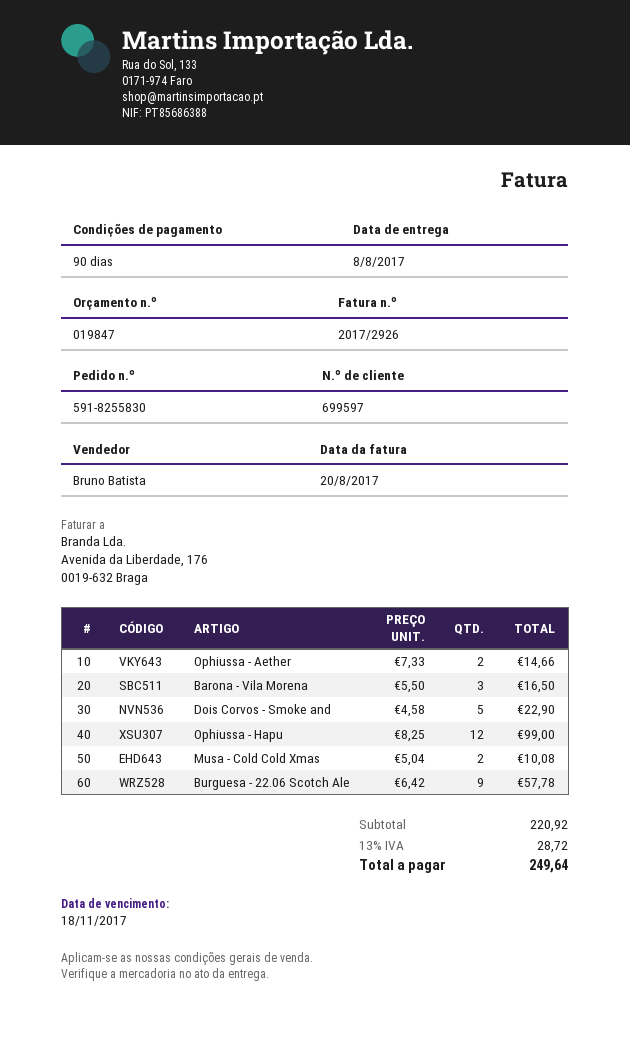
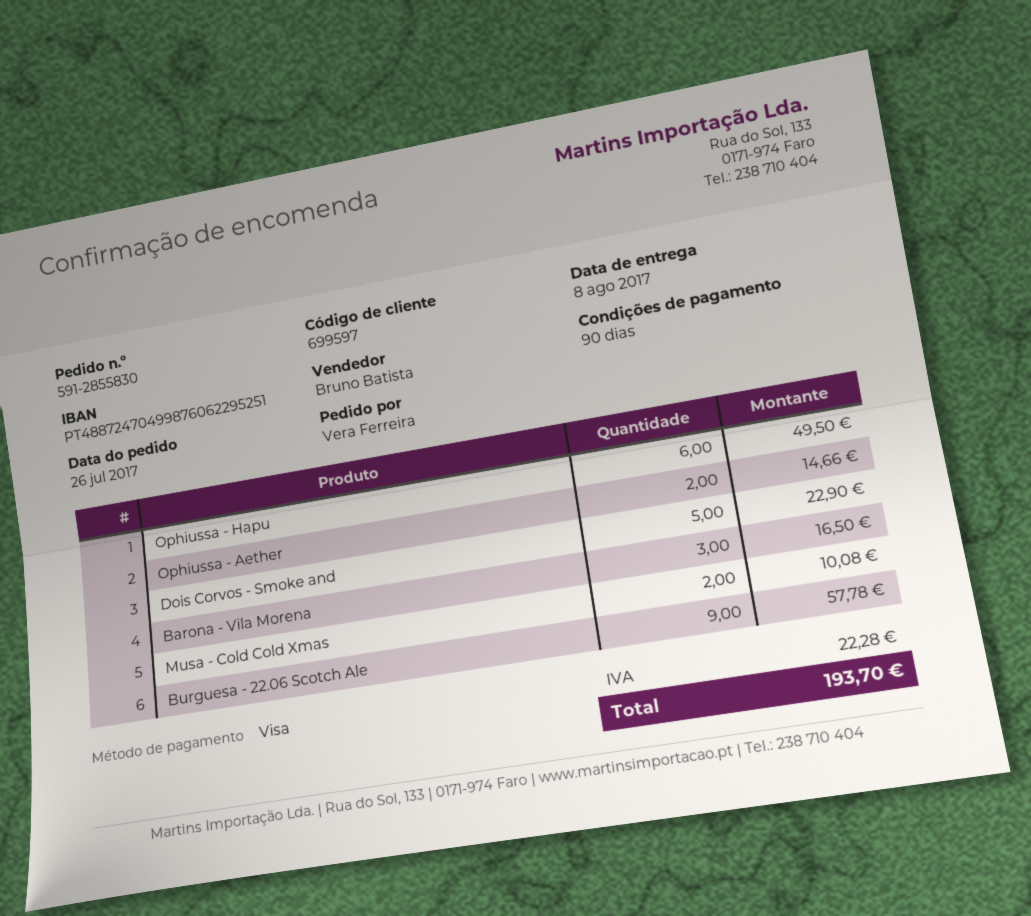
order number: 591-8255830 -> 591-2855830
Ophiussa - Hapu: 12 for 99.00 -> 6 for 49.50
tax: 28.72 -> 22.28
total: 249.64 -> 193.70

